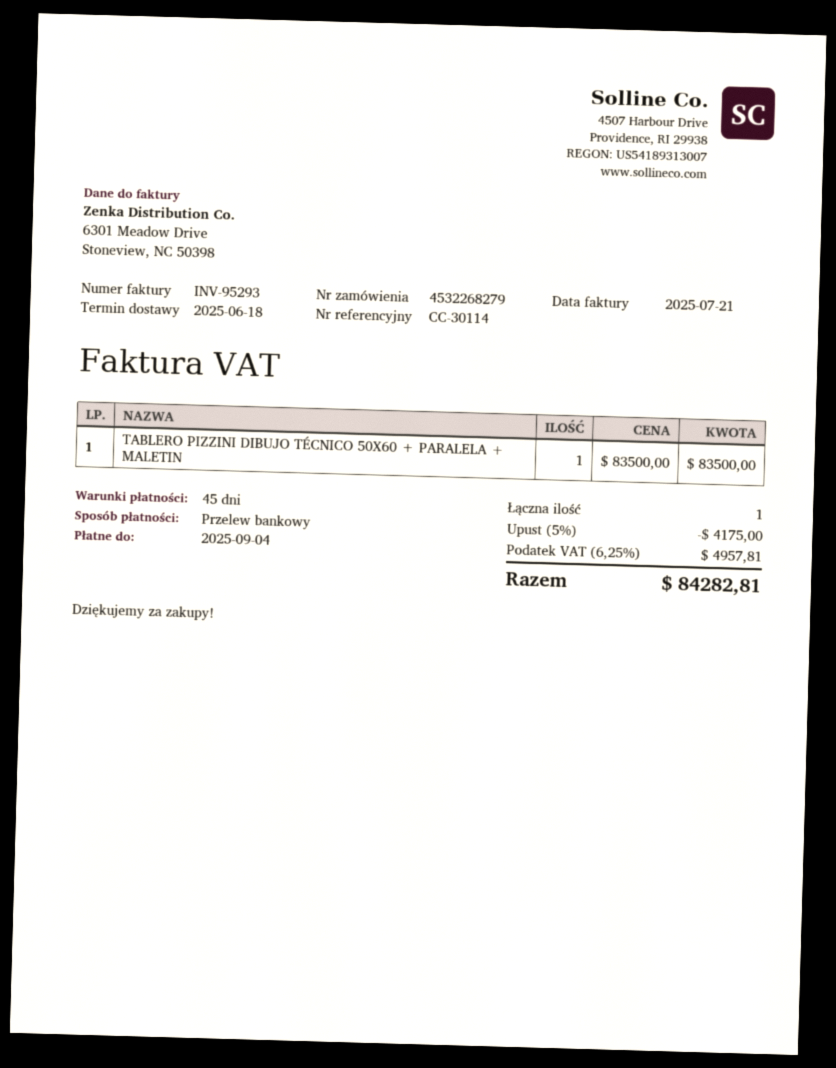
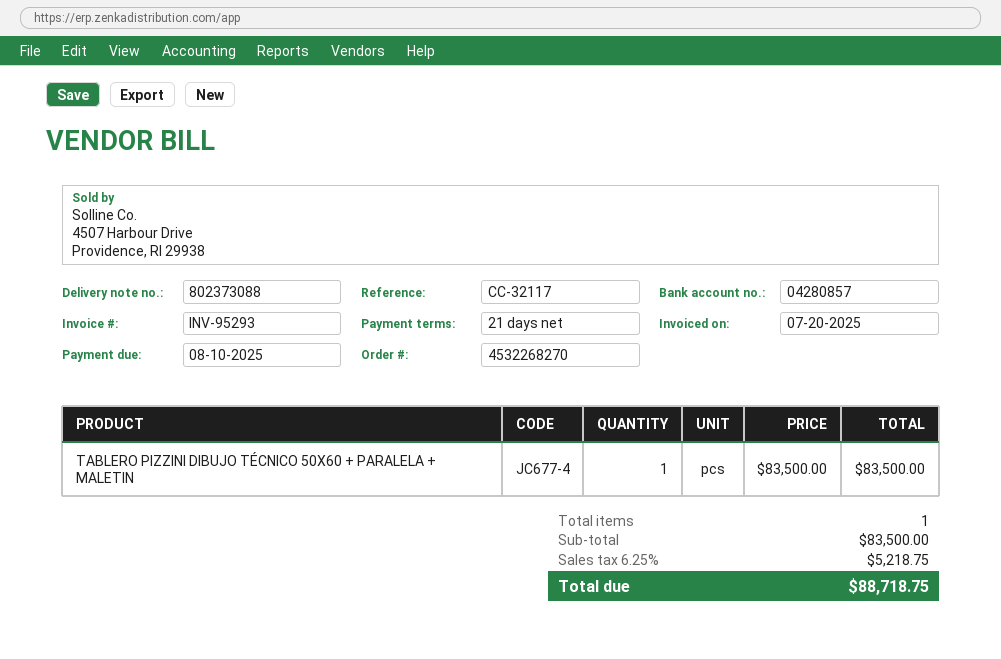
order number: 4532268279 -> 4532268270
invoice date: 2025-07-21 -> 2025-07-20
payment terms: 45 days -> 21 days
due date: 2025-09-04 -> 2025-08-10
reference: CC-30114 -> CC-32117
discount: 5% = 4175.00 -> none
tax: 6.25% = 4957.81 -> 6.25% = 5218.75
total: 84282.81 -> 88718.75

